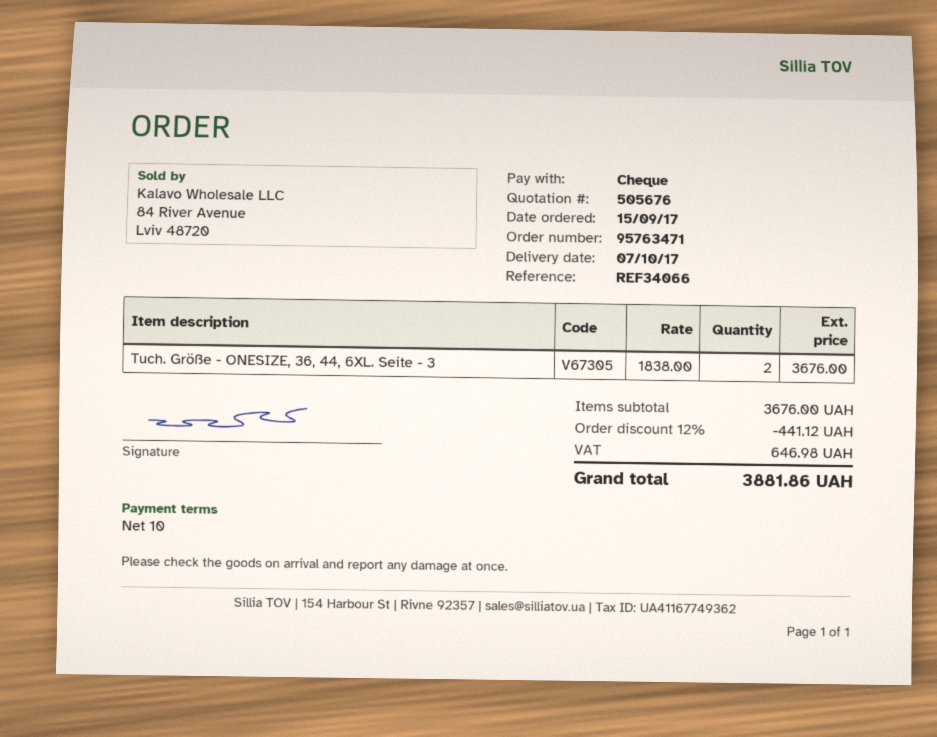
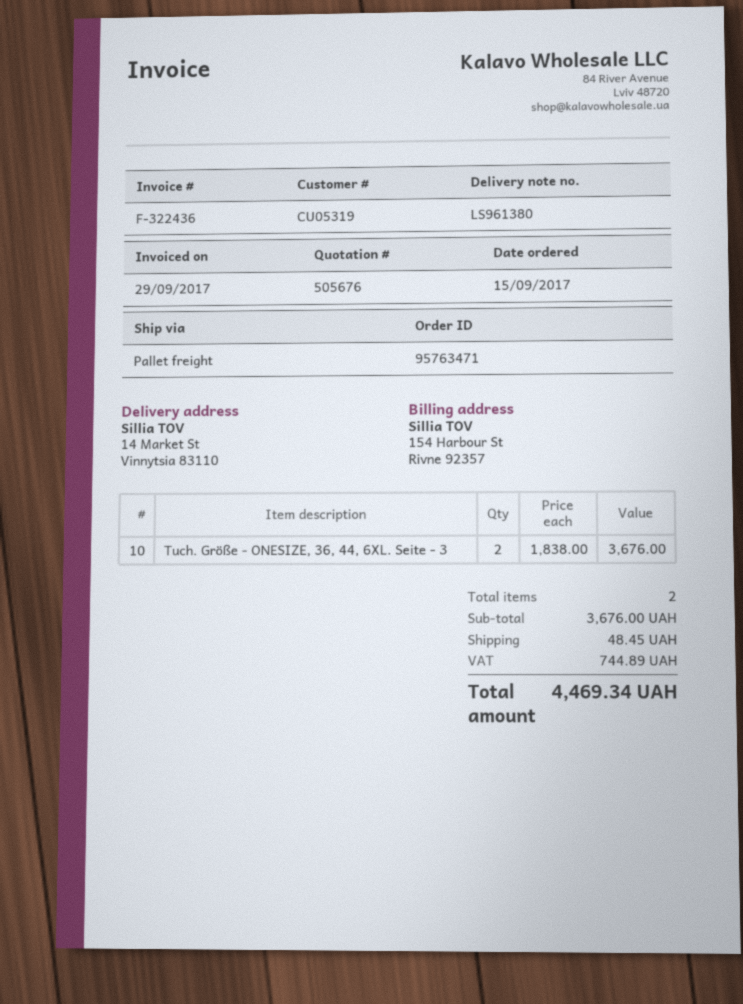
discount: 12% = 441.12 -> none
shipping: none -> 48.45
tax: 646.98 -> 744.89
total: 3881.86 -> 4469.34

